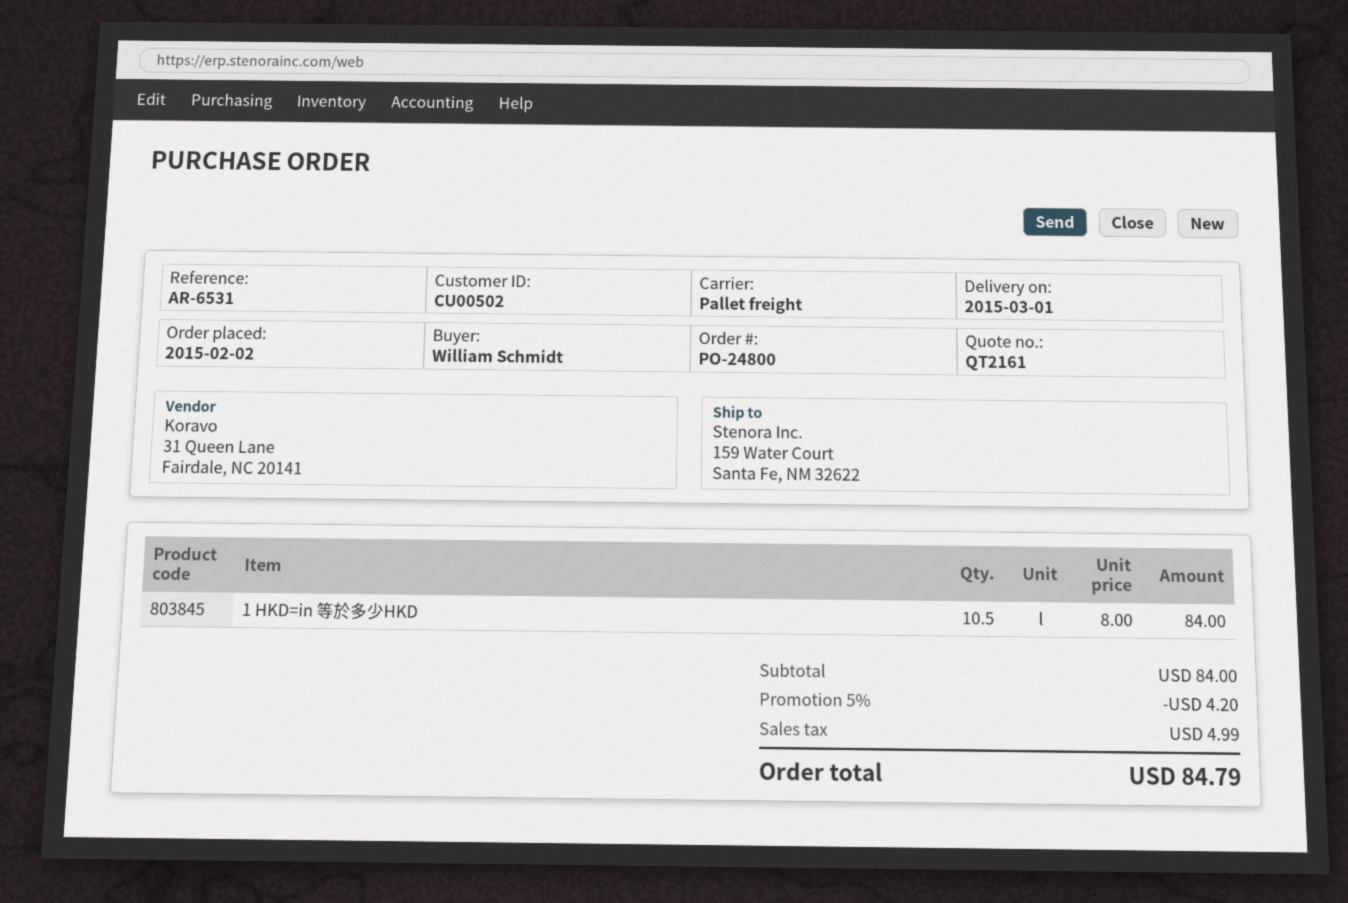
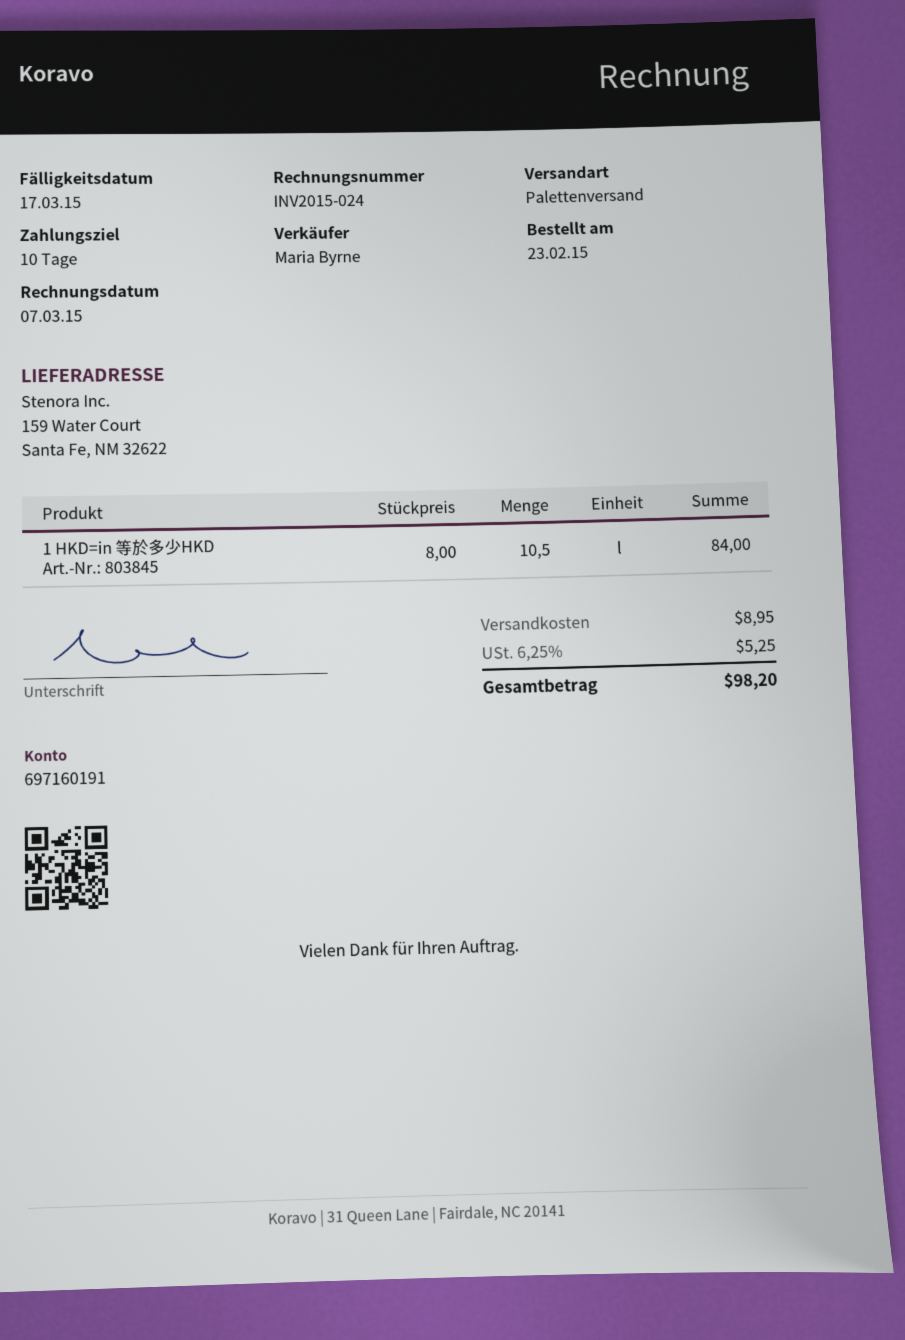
order date: 2015-02-02 -> 2015-02-23
discount: 5% = 4.20 -> none
shipping: none -> 8.95
tax: 4.99 -> 5.25
total: 84.79 -> 98.20

